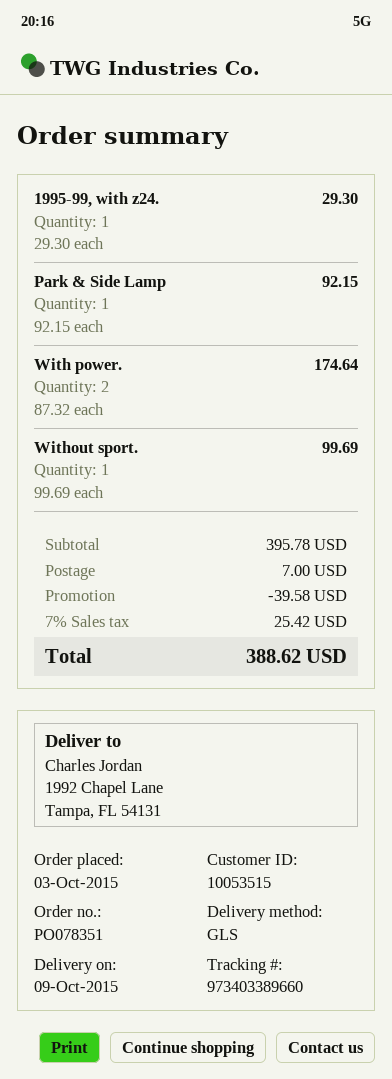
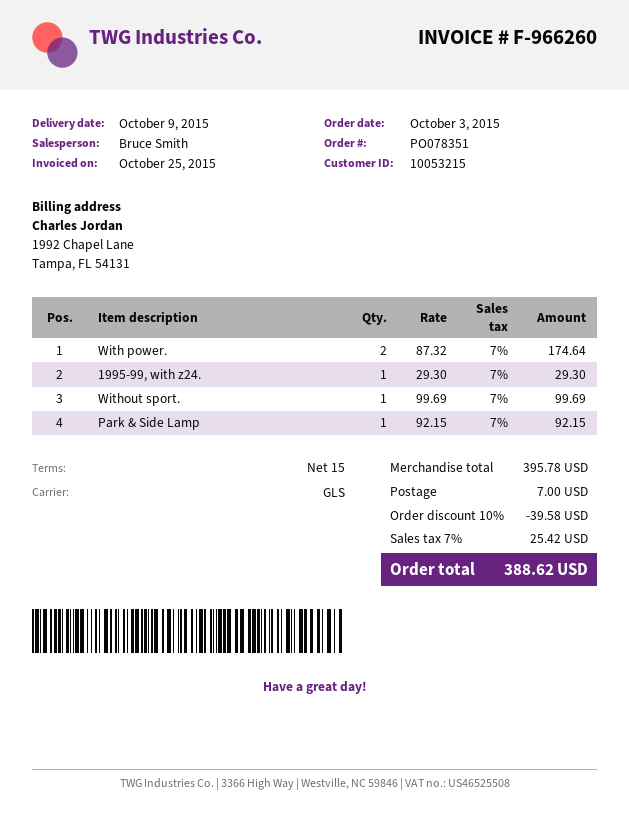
customer number: 10053515 -> 10053215

